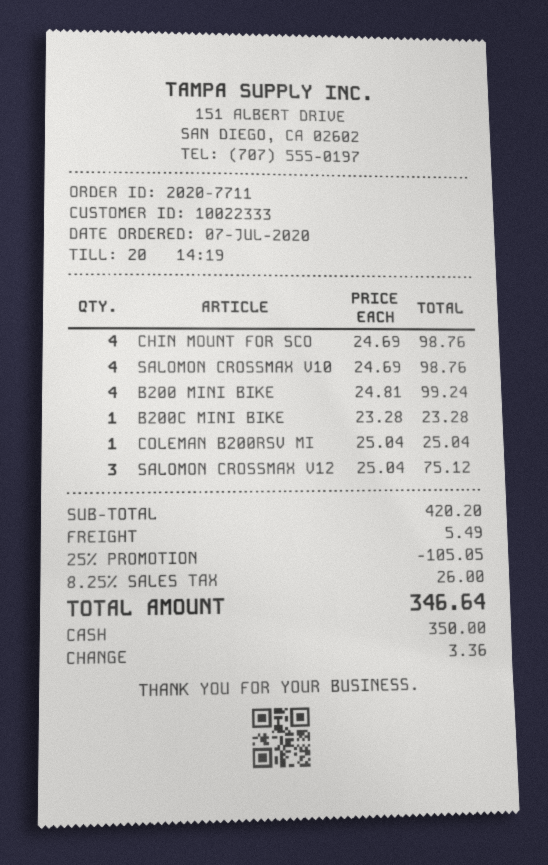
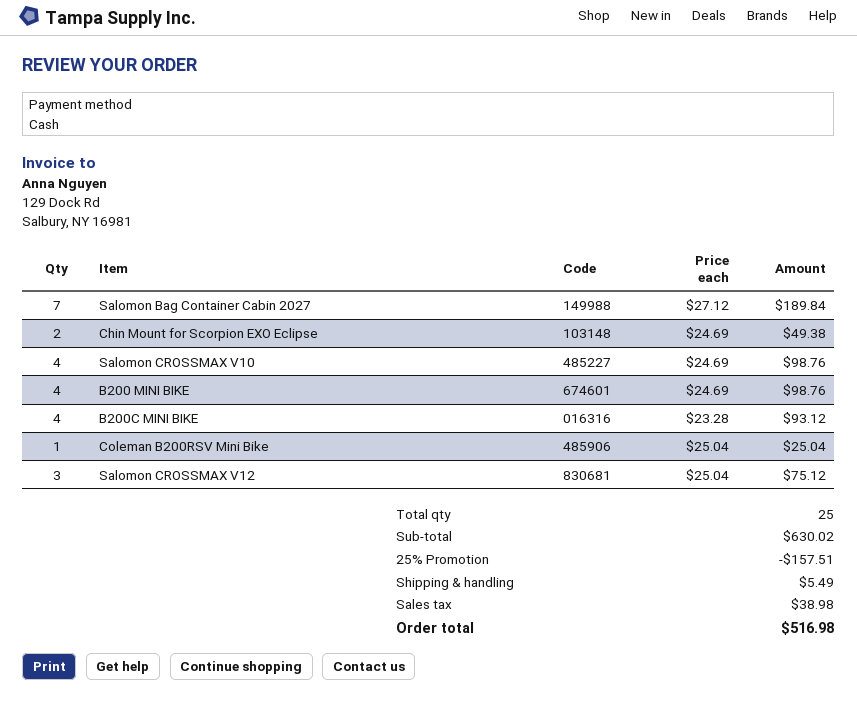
CHIN MOUNT FOR SCO: 4 x 24.69 = 98.76 -> 2 x 24.69 = 49.38
B200 MINI BIKE: 4 x 24.81 = 99.24 -> 4 x 24.69 = 98.76
B200C MINI BIKE: 1 x 23.28 = 23.28 -> 4 x 23.28 = 93.12
Salomon Bag Container Cabin 2027: none -> 7 x 27.12 = 189.84
subtotal: 420.20 -> 630.02
discount: 25% = 105.05 -> 25% = 157.51
tax: 26.00 -> 38.98
total: 346.64 -> 516.98

